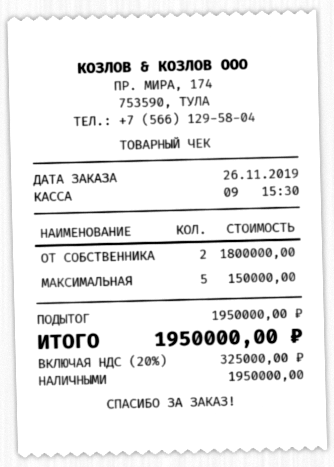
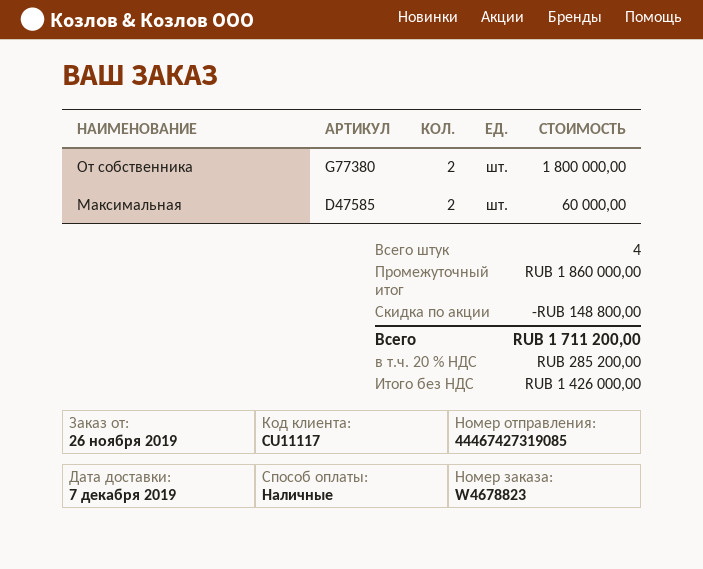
МАКСИМАЛЬНАЯ: 5 for 150000.00 -> 2 for 60000.00
subtotal: 1950000.00 -> 1860000.00
discount: none -> 148800.00
tax: 20% = 325000.00 -> 20% = 285200.00
total: 1950000.00 -> 1711200.00

